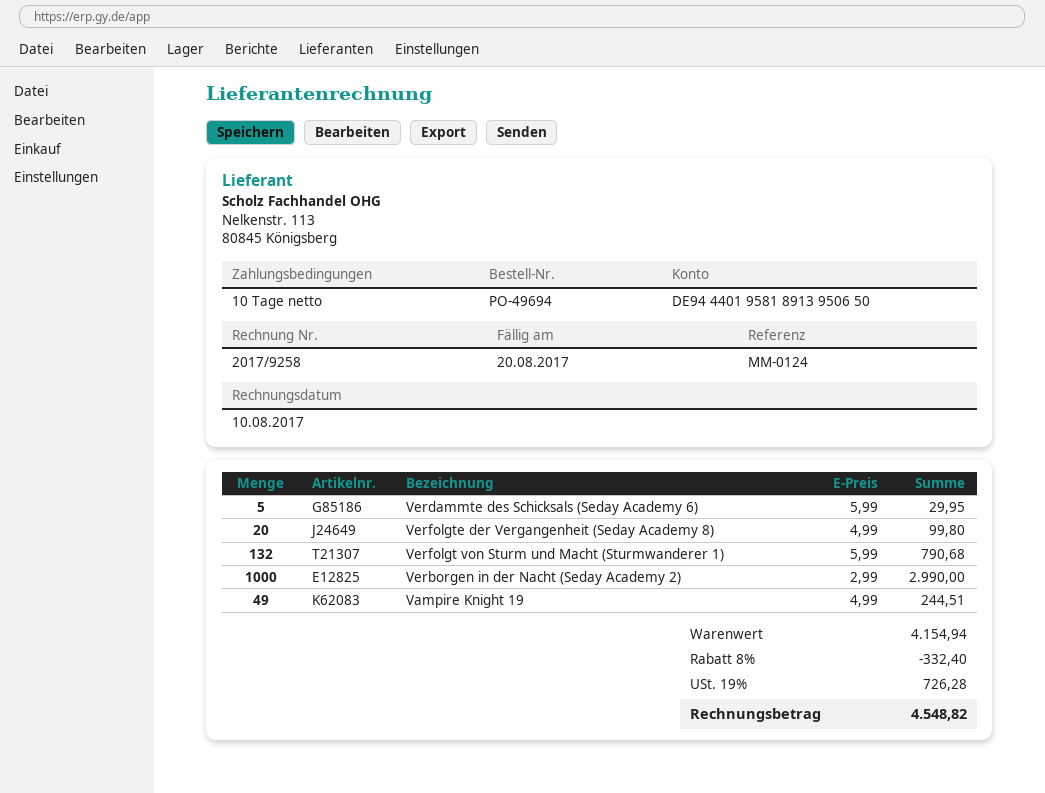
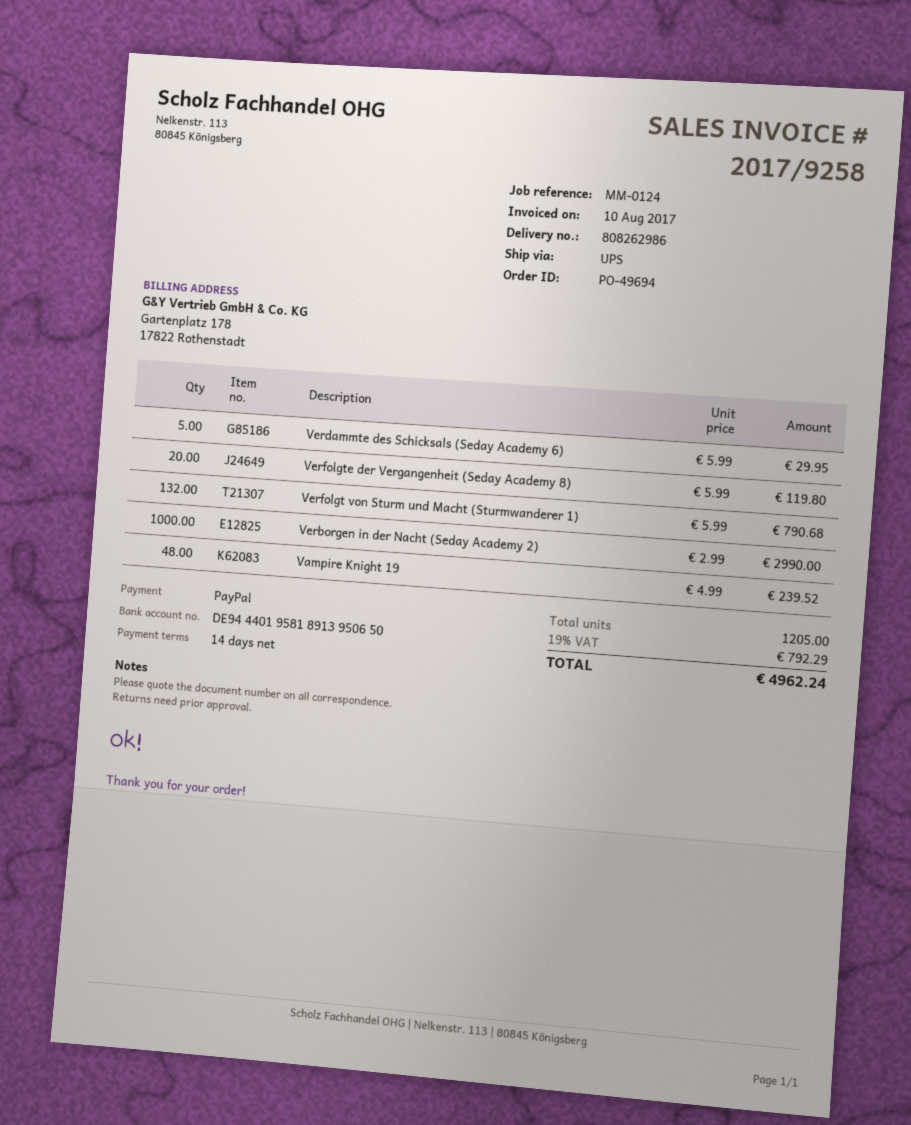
payment terms: 10 days -> 14 days
Verfolgte der Vergangenheit (Seday Academy 8): 20 x 4.99 = 99.80 -> 20 x 5.99 = 119.80
Vampire Knight 19: 49 x 4.99 = 244.51 -> 48 x 4.99 = 239.52
discount: 8% = 332.40 -> none
tax: 19% = 726.28 -> 19% = 792.29
total: 4548.82 -> 4962.24

